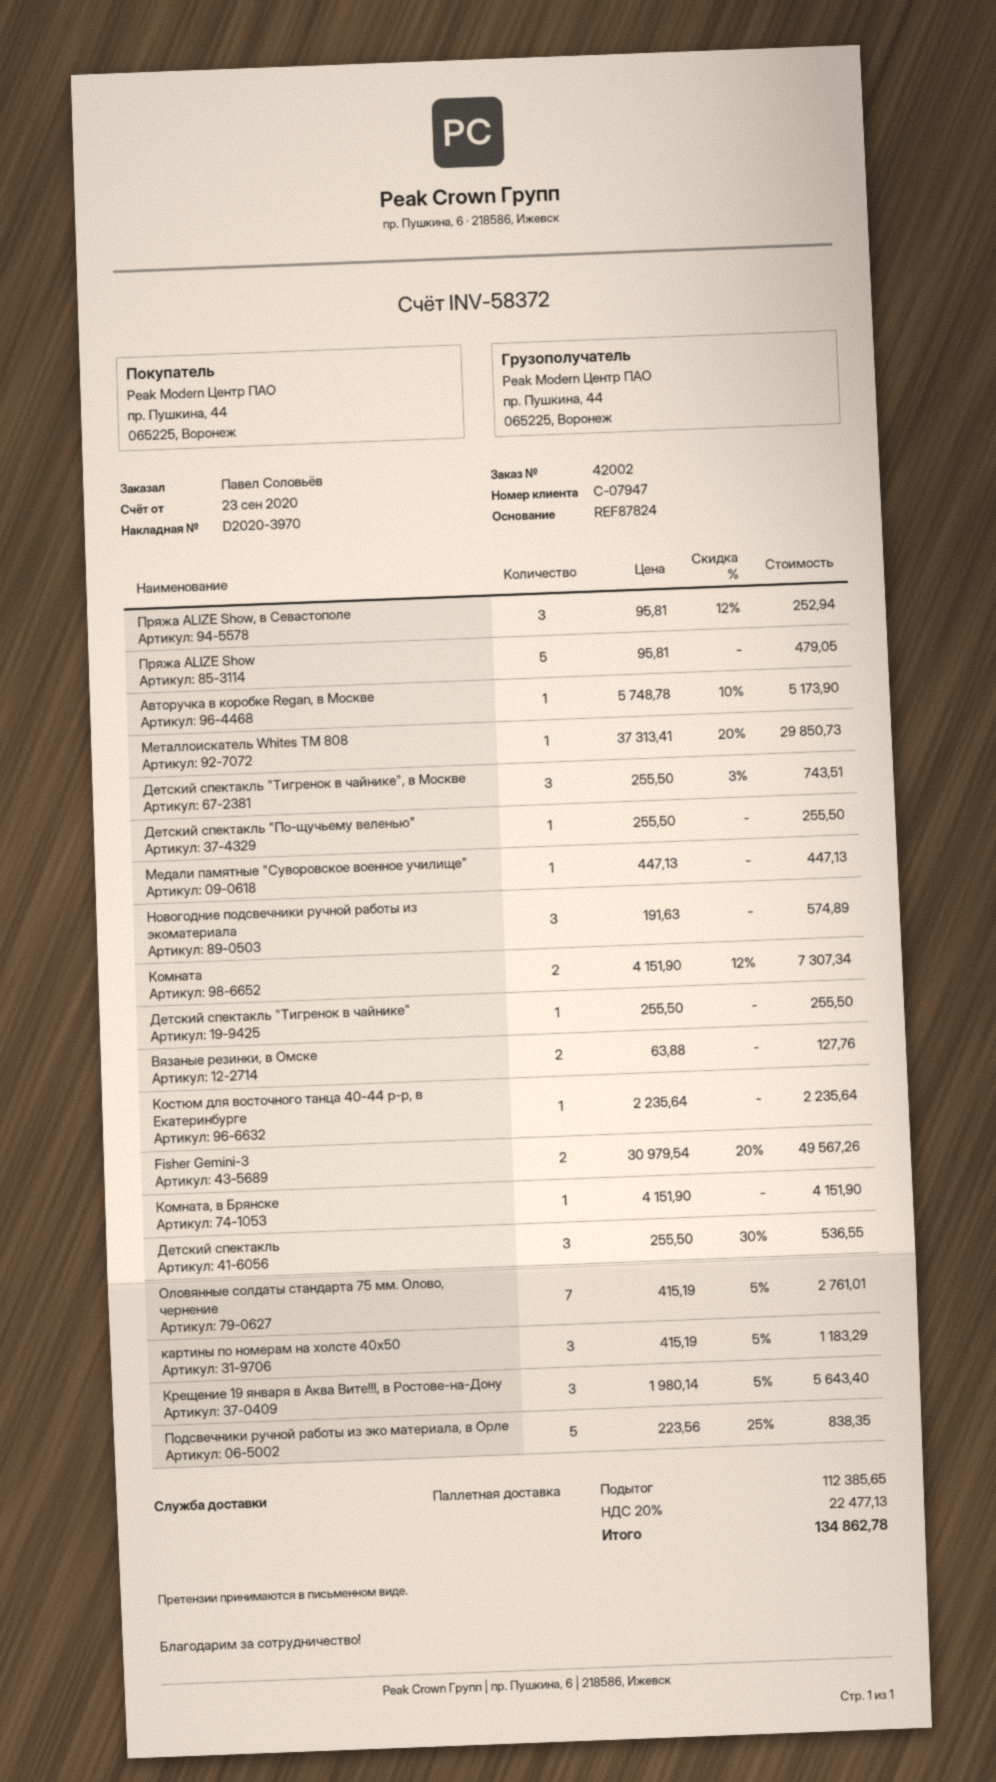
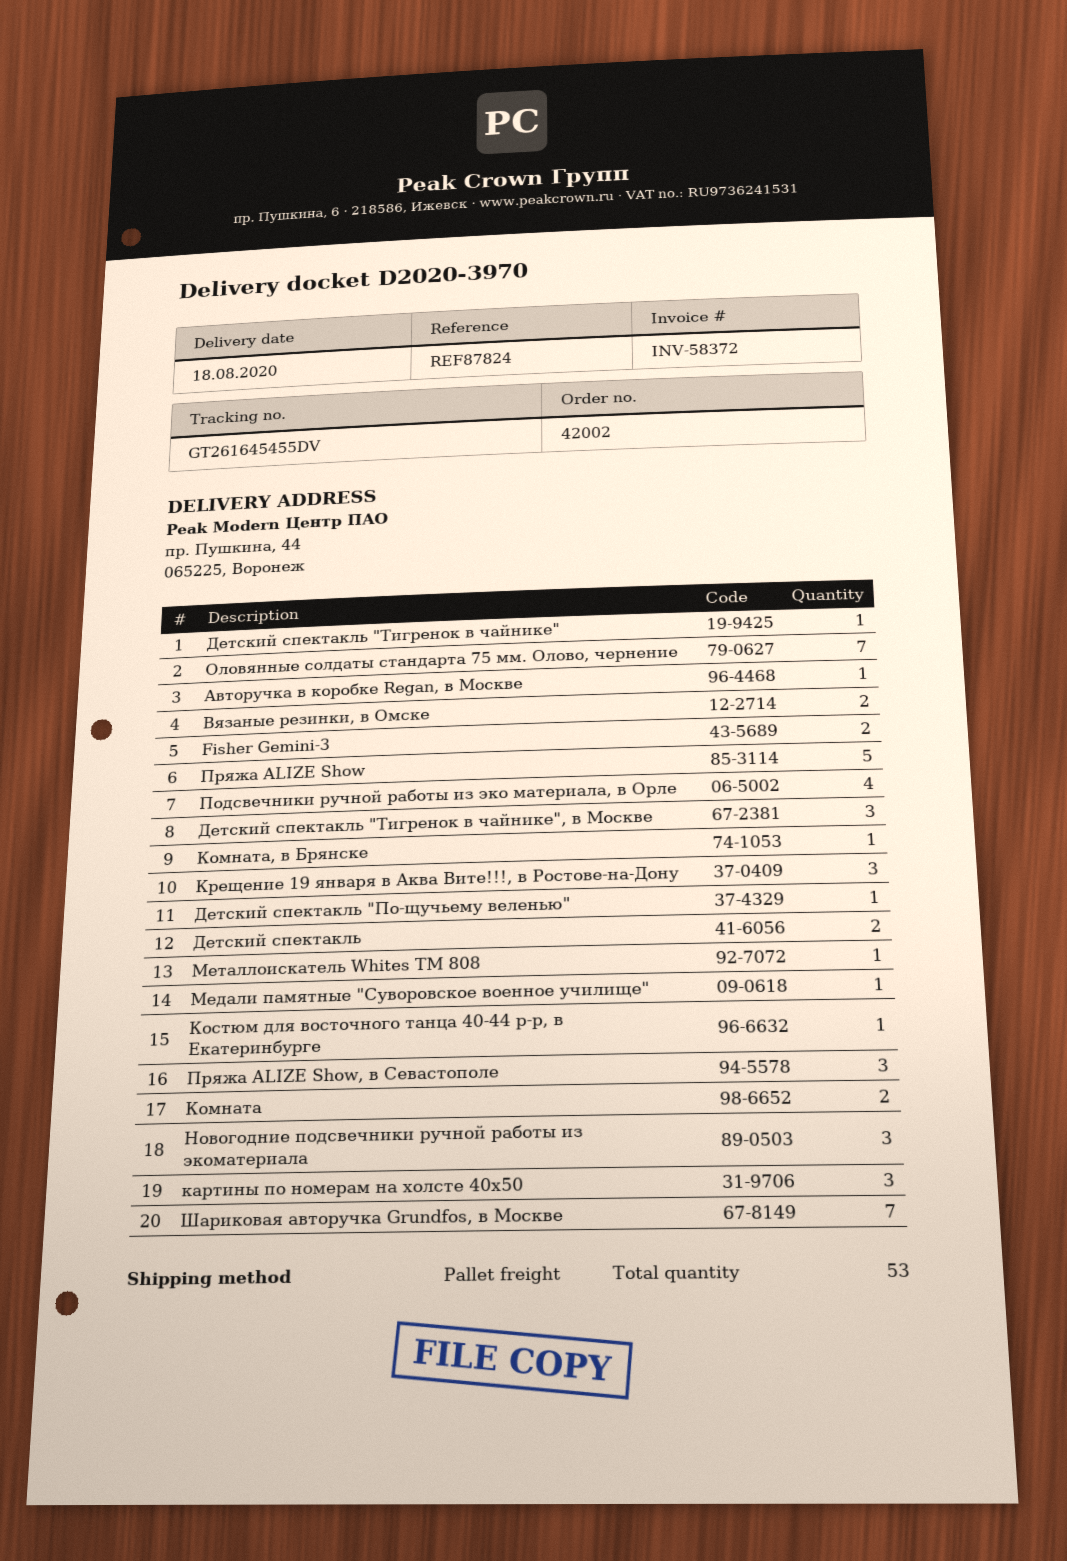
Детский спектакль: 3 -> 2
Подсвечники ручной работы из эко материала, в Орле: 5 -> 4
Шариковая авторучка Grundfos, в Москве: none -> 7

